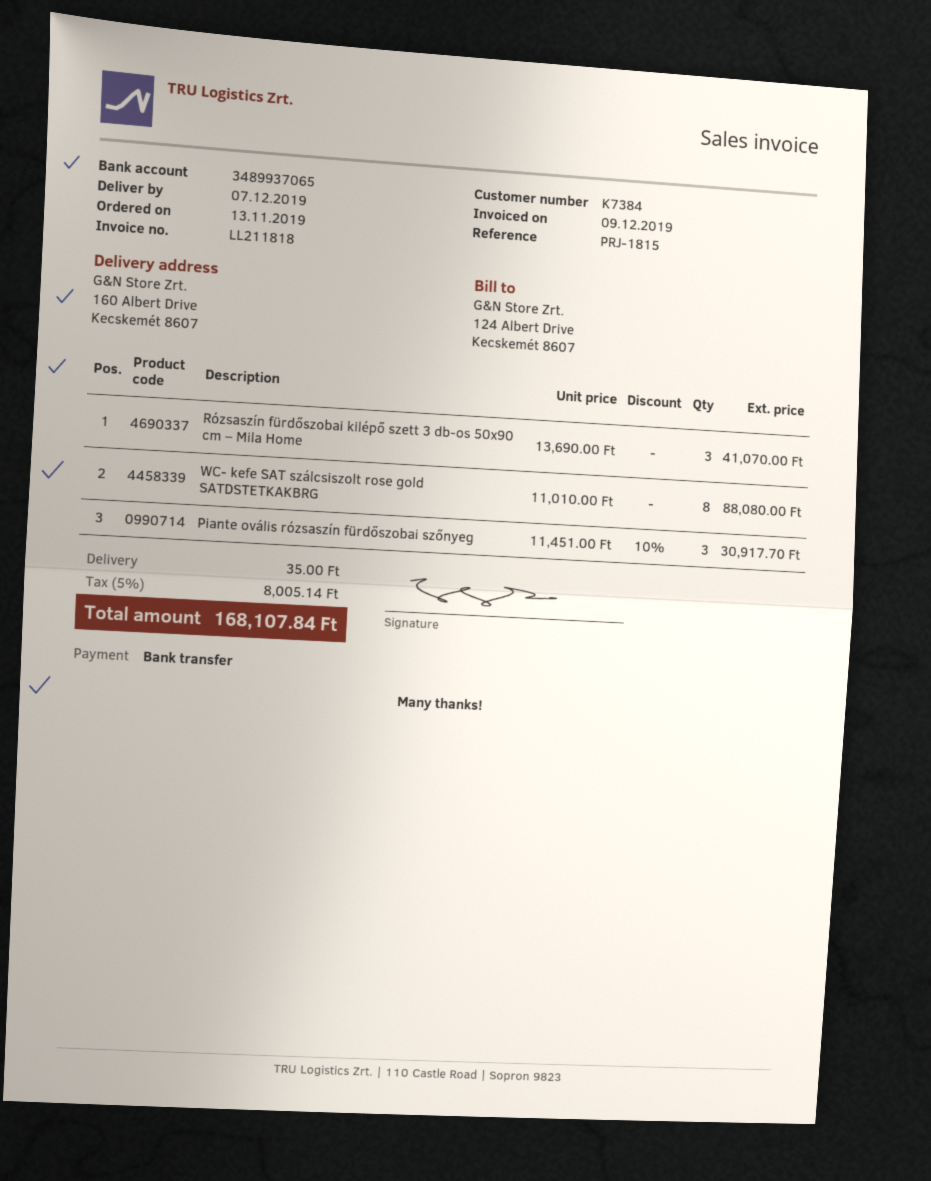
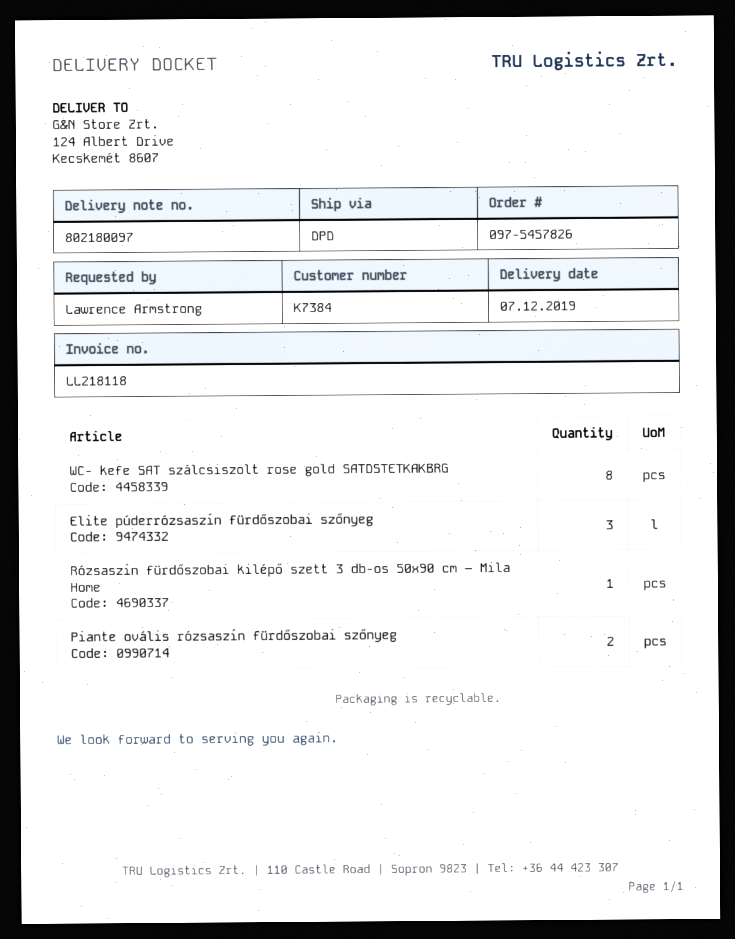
invoice number: LL211818 -> LL218118
ship to: 160 Albert Drive, Kecskemét 8607 -> 124 Albert Drive, Kecskemét 8607
Rózsaszín fürdőszobai kilépő szett 3 db-os 50x90 cm – Mila Home: 3 -> 1
Piante ovális rózsaszín fürdőszobai szőnyeg: 3 -> 2
Elite púderrózsaszín fürdőszobai szőnyeg: none -> 3

